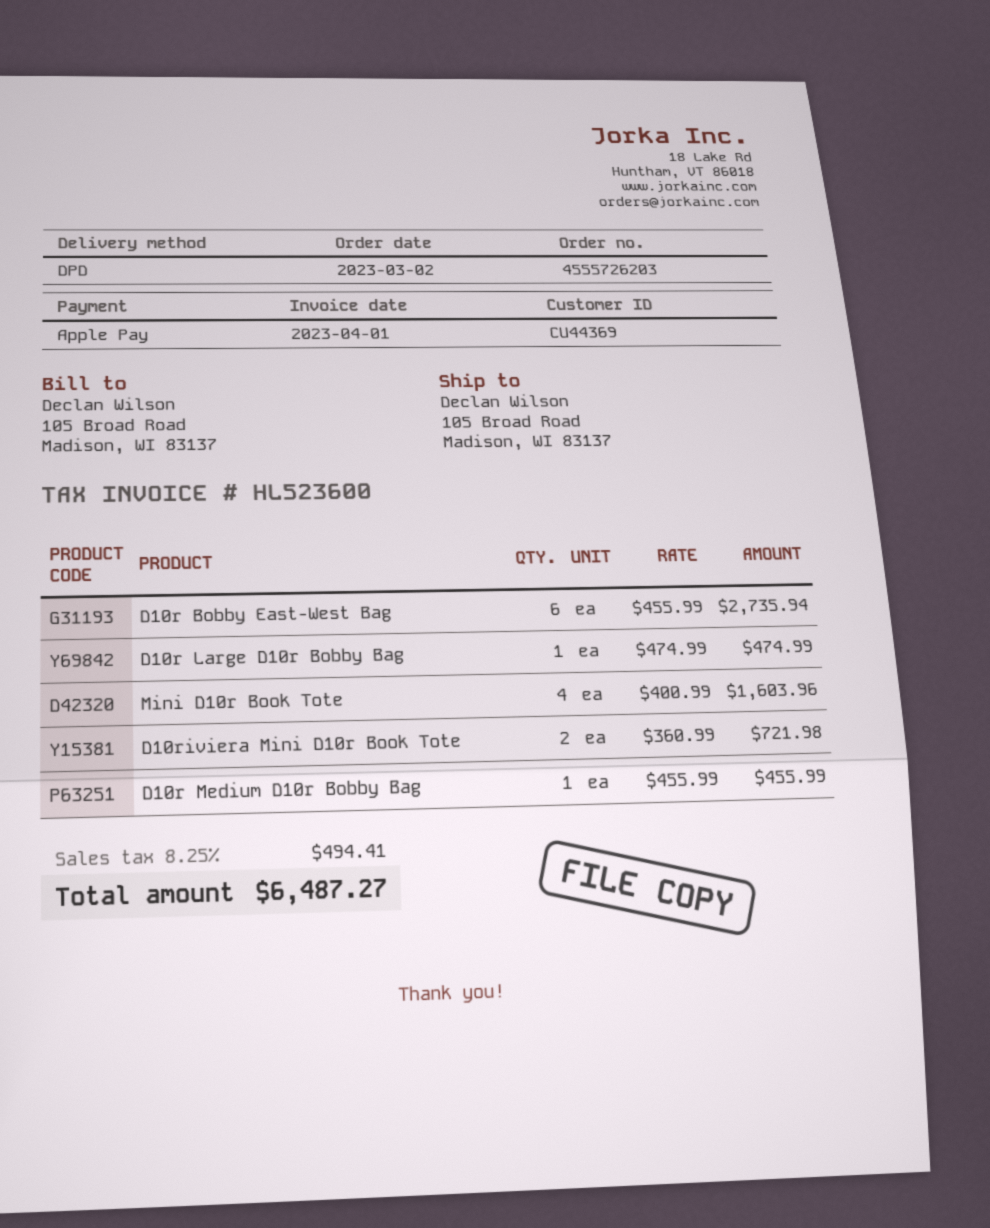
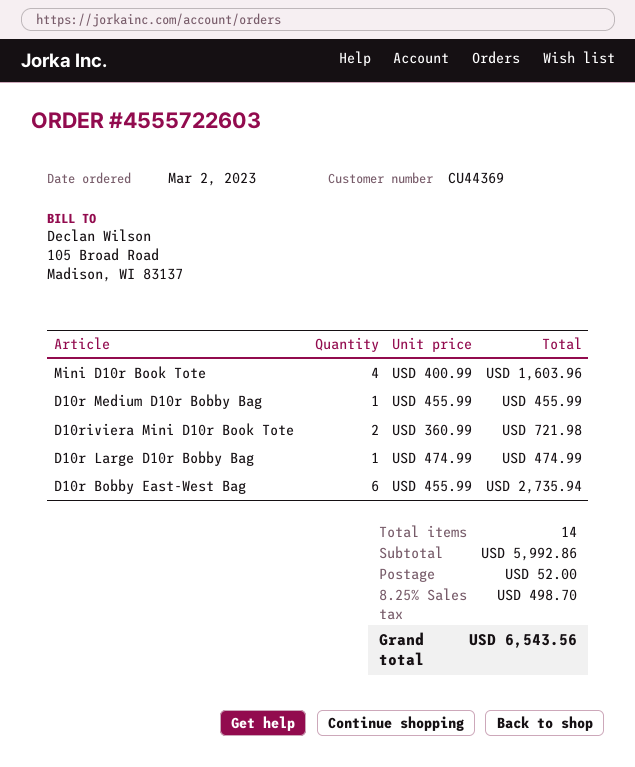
order number: 4555726203 -> 4555722603
shipping: none -> 52.00
tax: 8.25% = 494.41 -> 8.25% = 498.70
total: 6487.27 -> 6543.56

